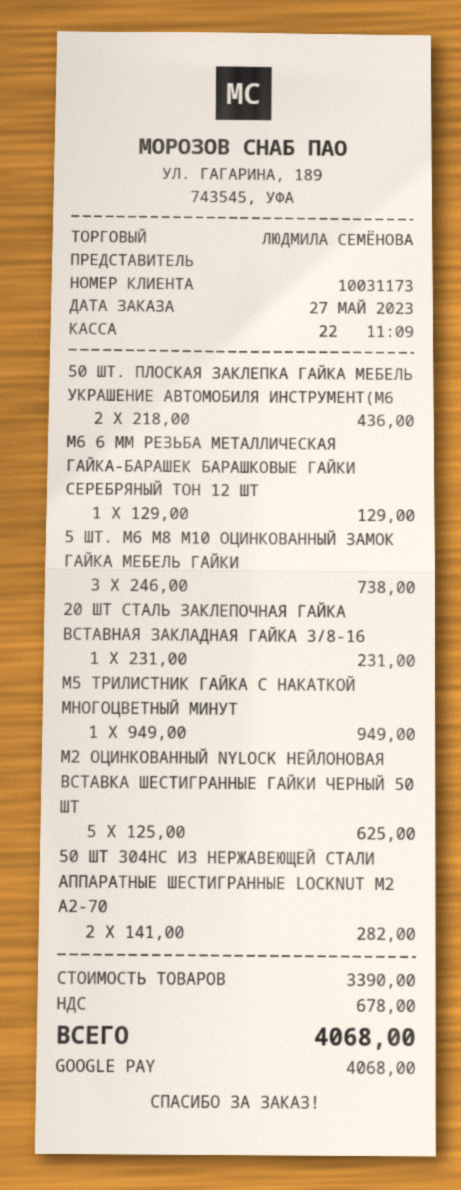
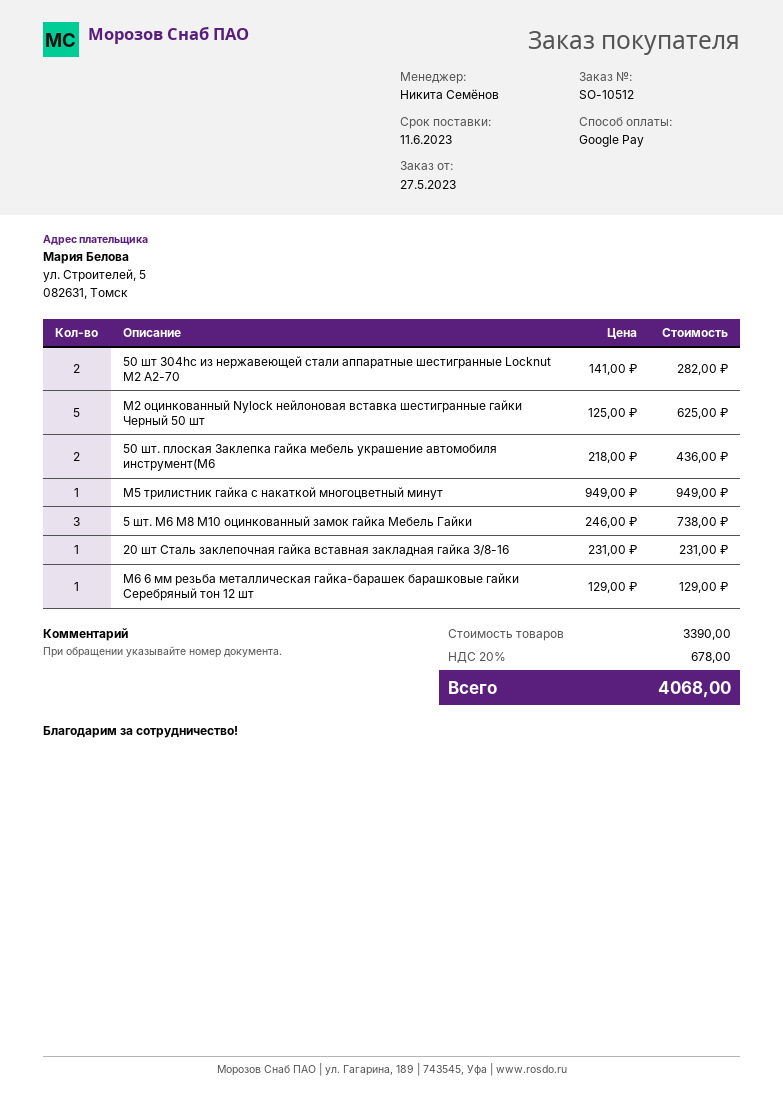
sales rep: ЛЮДМИЛА СЕМЁНОВА -> Никита Семёнов

